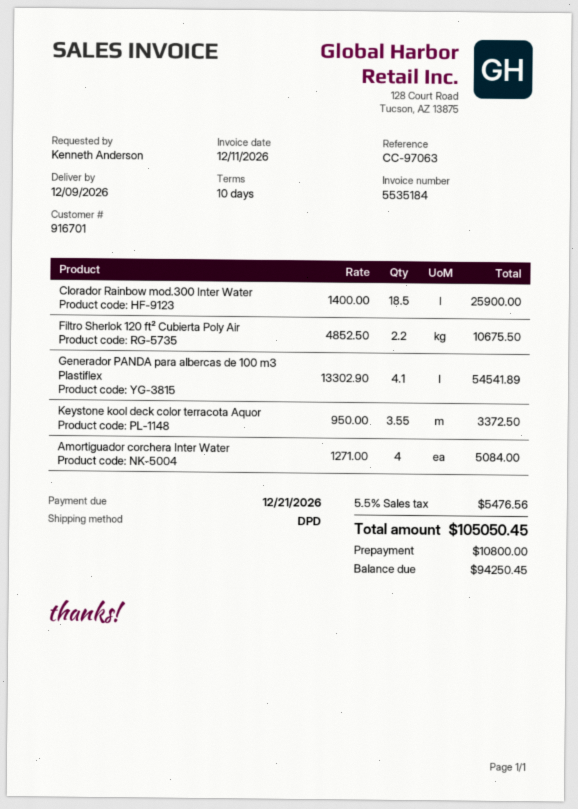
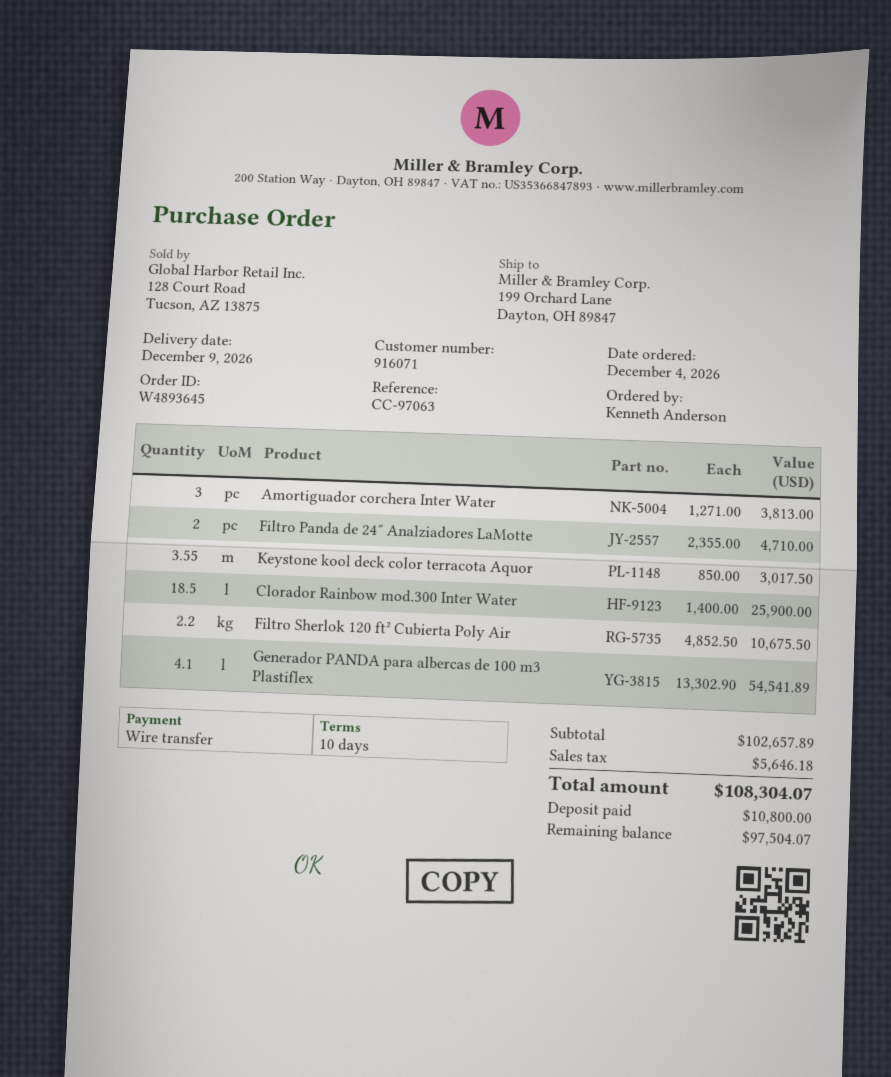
customer number: 916701 -> 916071
Keystone kool deck color terracota Aquor: 3.55 x 950.00 = 3372.50 -> 3.55 x 850.00 = 3017.50
Amortiguador corchera Inter Water: 4 x 1271.00 = 5084.00 -> 3 x 1271.00 = 3813.00
Filtro Panda de 24″ Analziadores LaMotte: none -> 2 x 2355.00 = 4710.00
tax: 5476.56 -> 5646.18
total: 105050.45 -> 108304.07
balance: 94250.45 -> 97504.07

